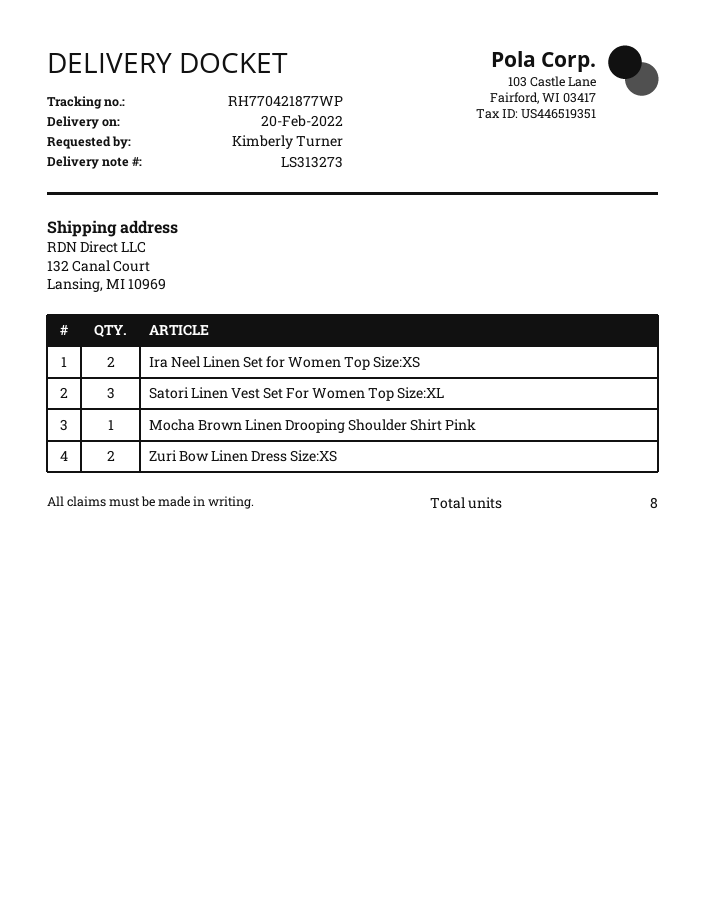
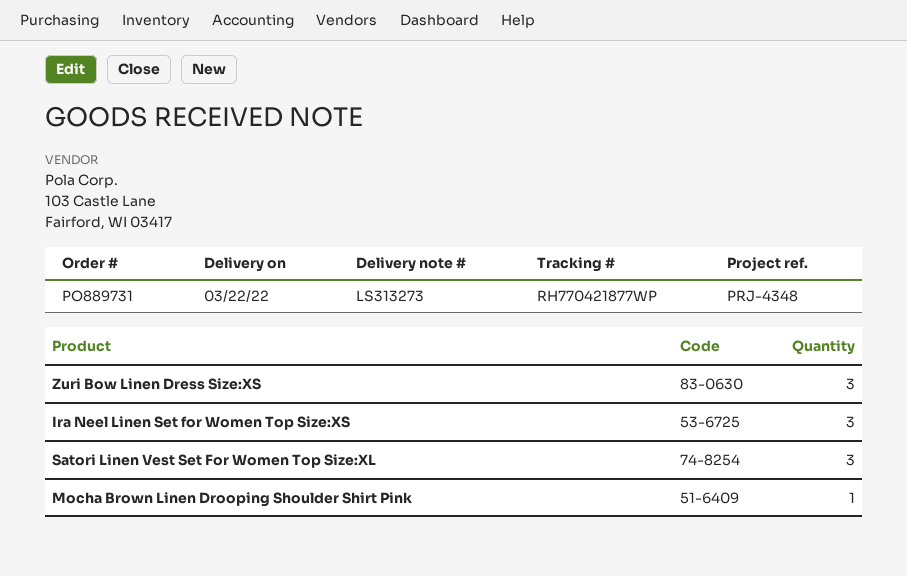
delivery date: 2022-02-20 -> 2022-03-22
Ira Neel Linen Set for Women Top Size:XS: 2 -> 3
Zuri Bow Linen Dress Size:XS: 2 -> 3

